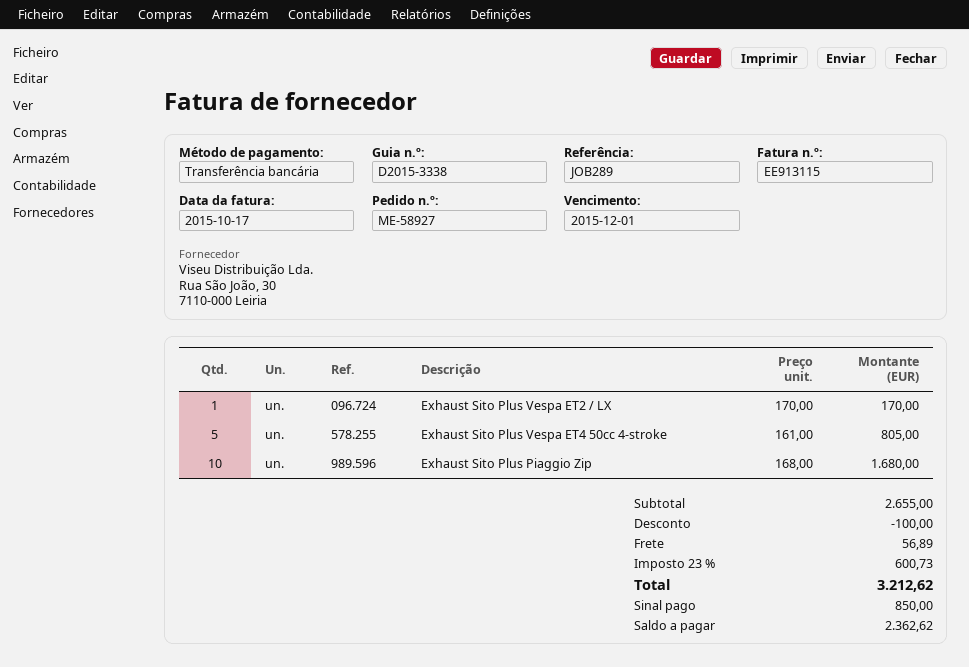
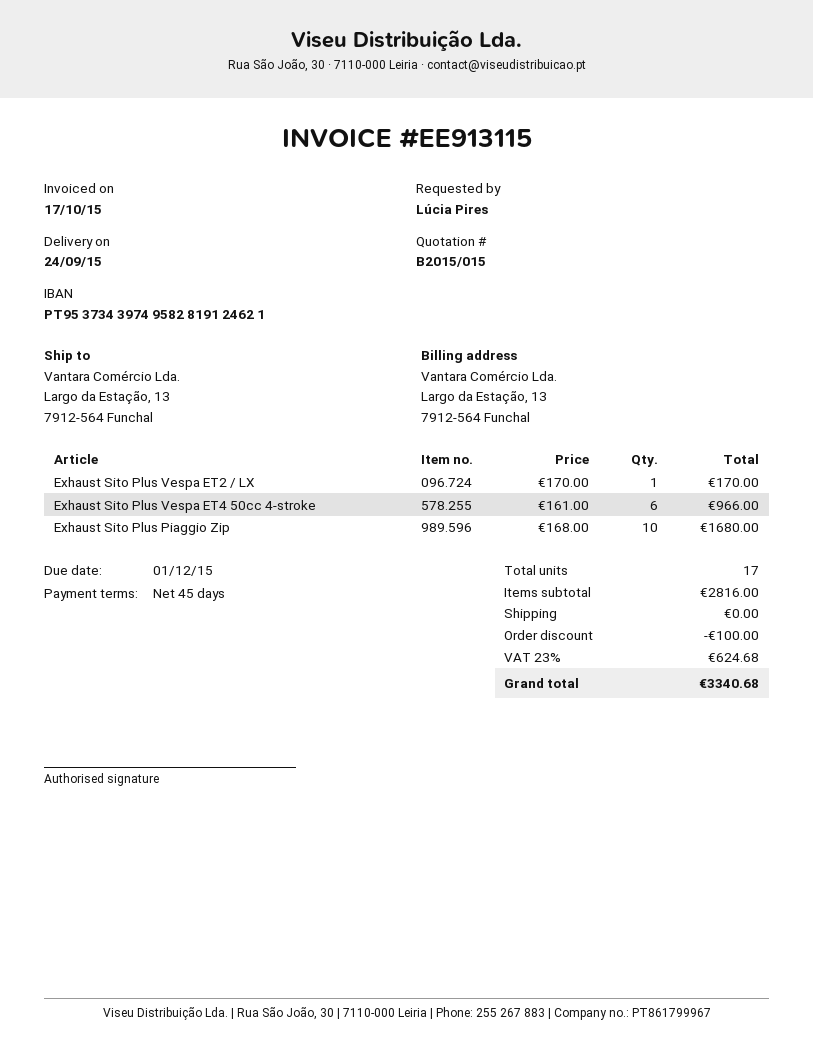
Exhaust Sito Plus Vespa ET4 50cc 4-stroke: 5 x 161.00 = 805.00 -> 6 x 161.00 = 966.00
subtotal: 2655.00 -> 2816.00
shipping: 56.89 -> 0.00
tax: 23% = 600.73 -> 23% = 624.68
total: 3212.62 -> 3340.68

